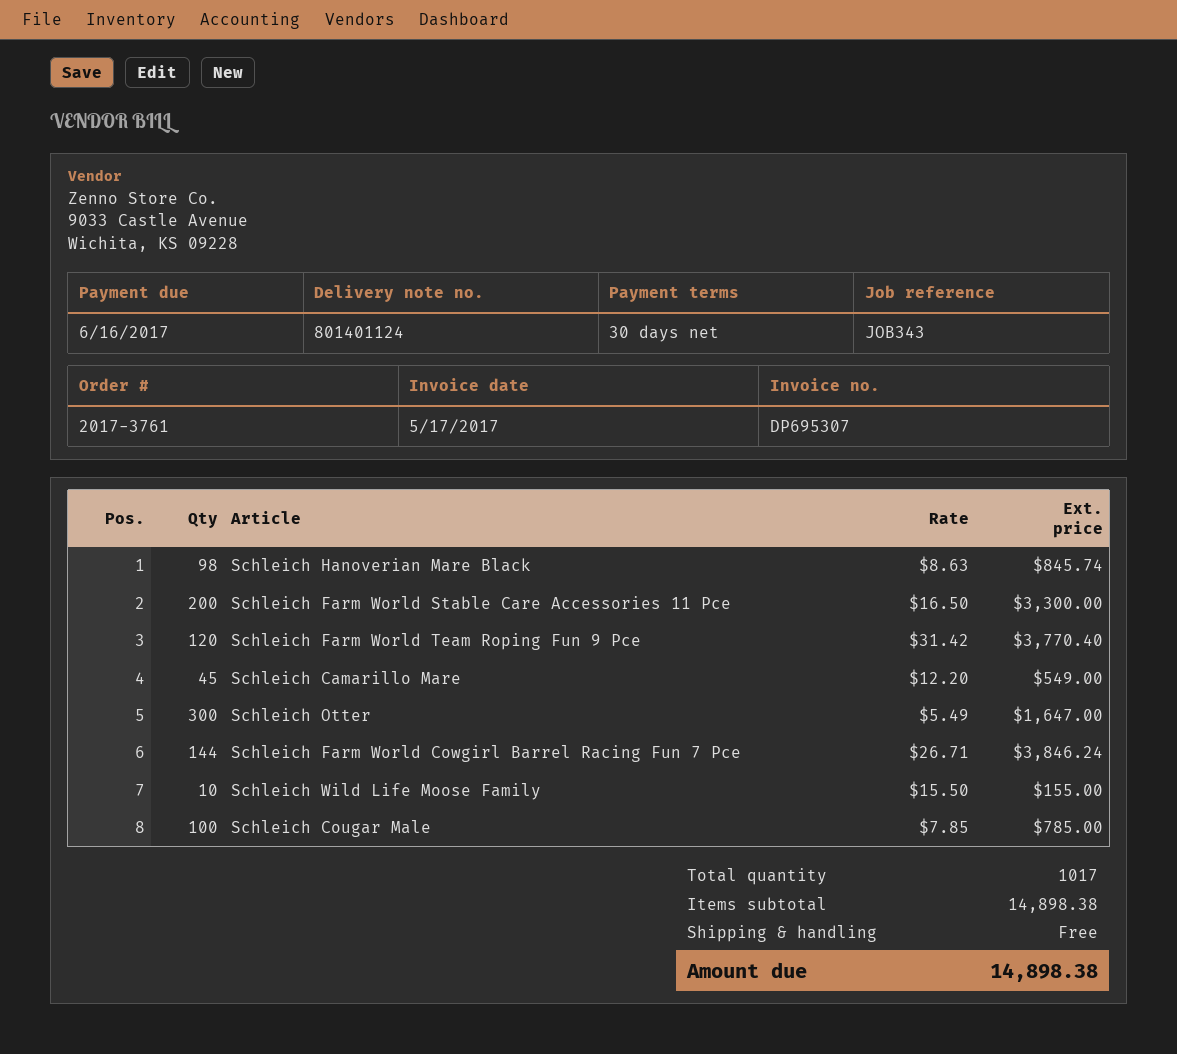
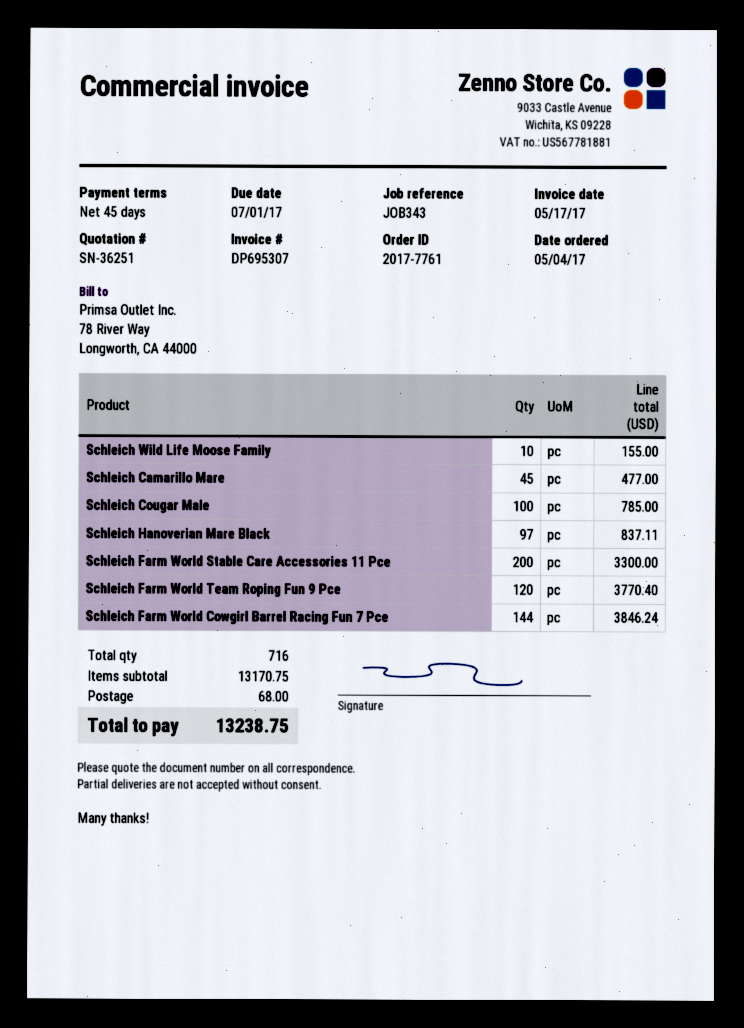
order number: 2017-3761 -> 2017-7761
payment terms: 30 days -> 45 days
due date: 2017-06-16 -> 2017-07-01
Schleich Hanoverian Mare Black: 98 for 845.74 -> 97 for 837.11
Schleich Camarillo Mare: 45 for 549.00 -> 45 for 477.00
Schleich Otter: 300 for 1647.00 -> none
total quantity: 1017 -> 716
subtotal: 14898.38 -> 13170.75
shipping: 0.00 -> 68.00
total: 14898.38 -> 13238.75

